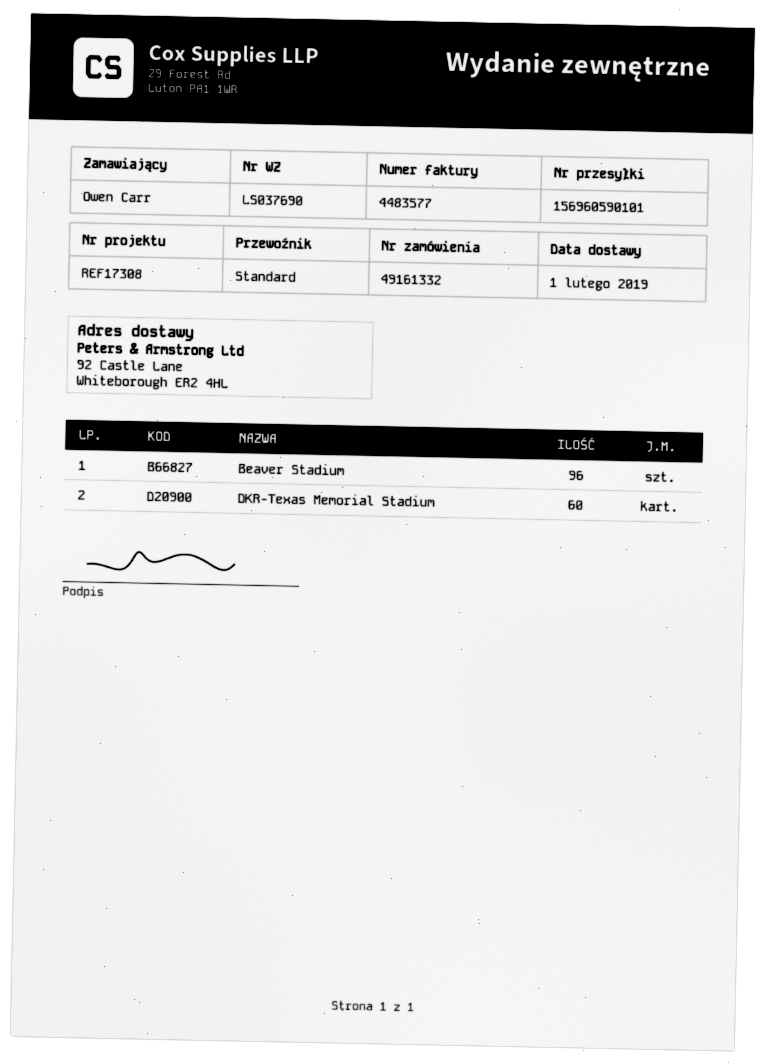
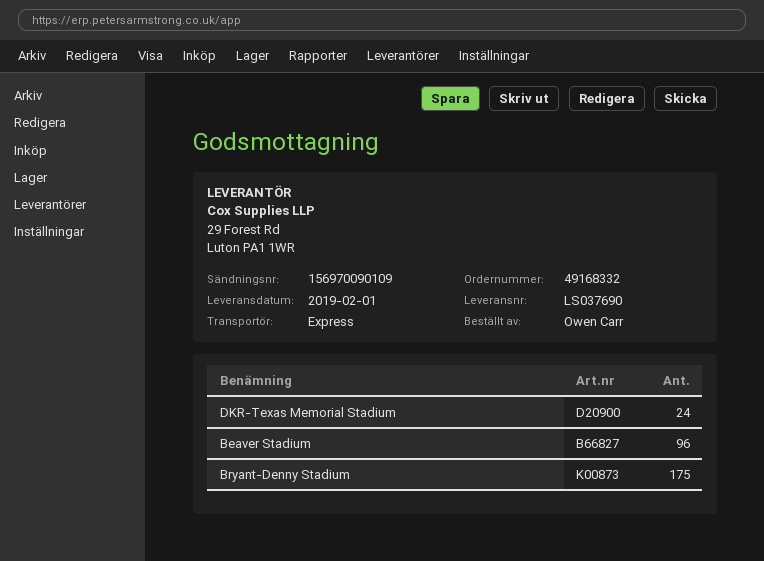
order number: 49161332 -> 49168332
shipping method: standard -> express
tracking number: 156960590101 -> 156970090109
DKR-Texas Memorial Stadium: 60 -> 24
Bryant-Denny Stadium: none -> 175

